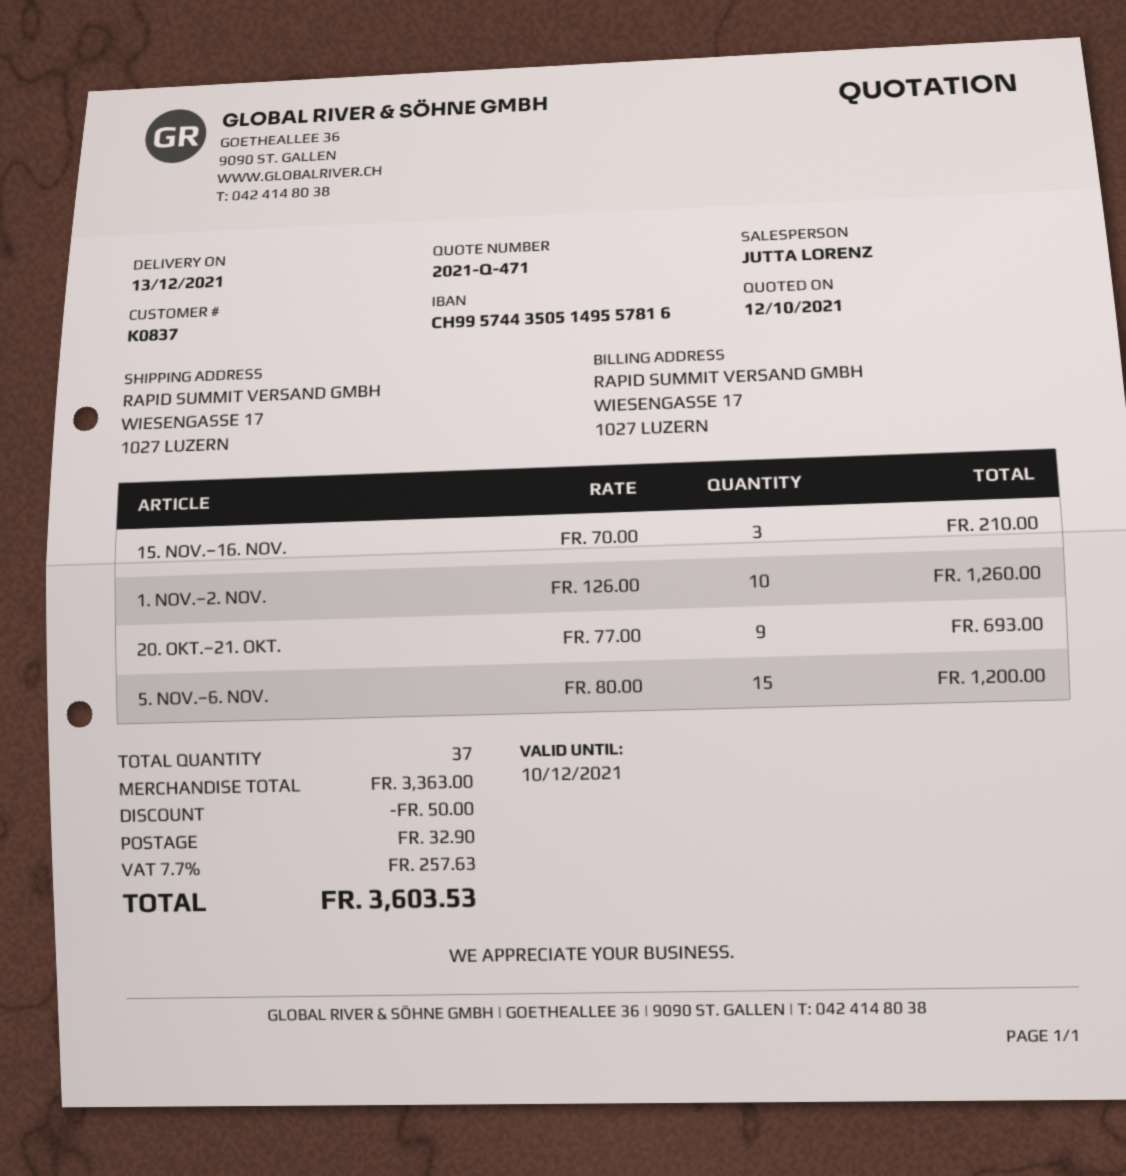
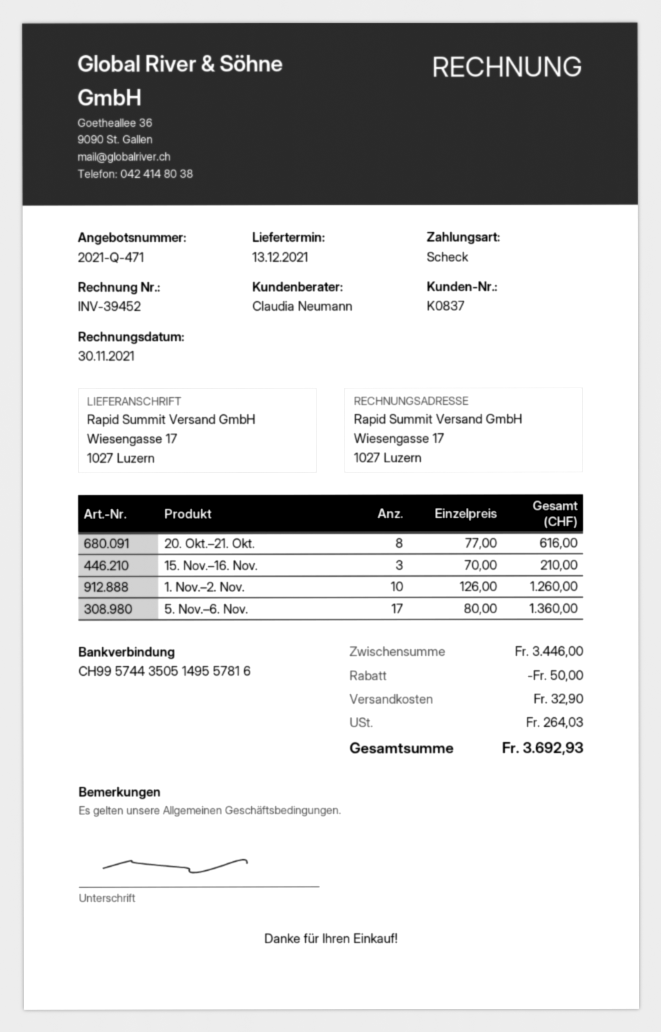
sales rep: JUTTA LORENZ -> Claudia Neumann
20. OKT.–21. OKT.: 9 x 77.00 = 693.00 -> 8 x 77.00 = 616.00
5. NOV.–6. NOV.: 15 x 80.00 = 1200.00 -> 17 x 80.00 = 1360.00
subtotal: 3363.00 -> 3446.00
tax: 257.63 -> 264.03
total: 3603.53 -> 3692.93

